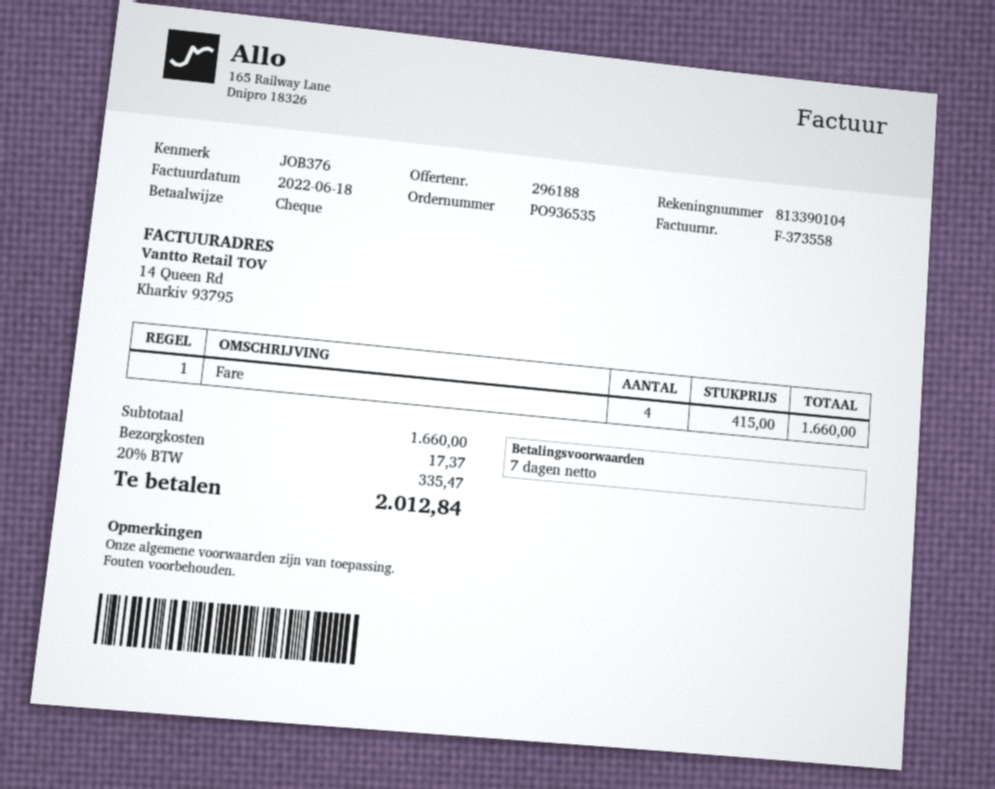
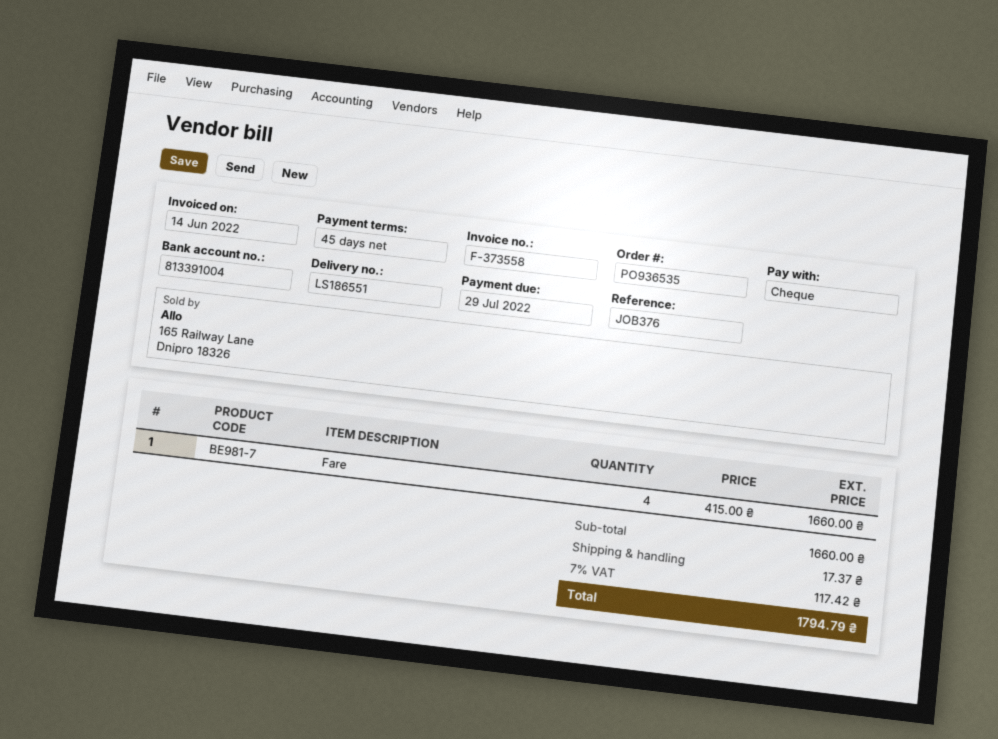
invoice date: 2022-06-18 -> 2022-06-14
payment terms: 7 days -> 45 days
bank account: 813390104 -> 813391004
tax: 20% = 335.47 -> 7% = 117.42
total: 2012.84 -> 1794.79

